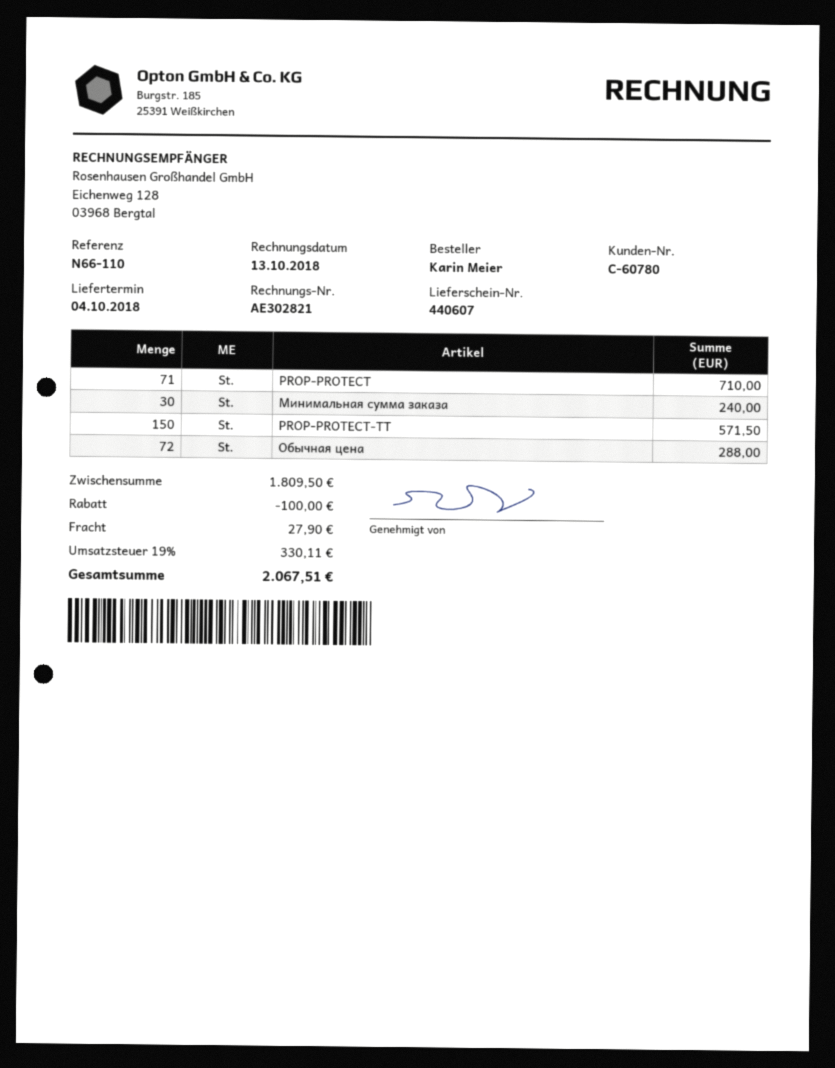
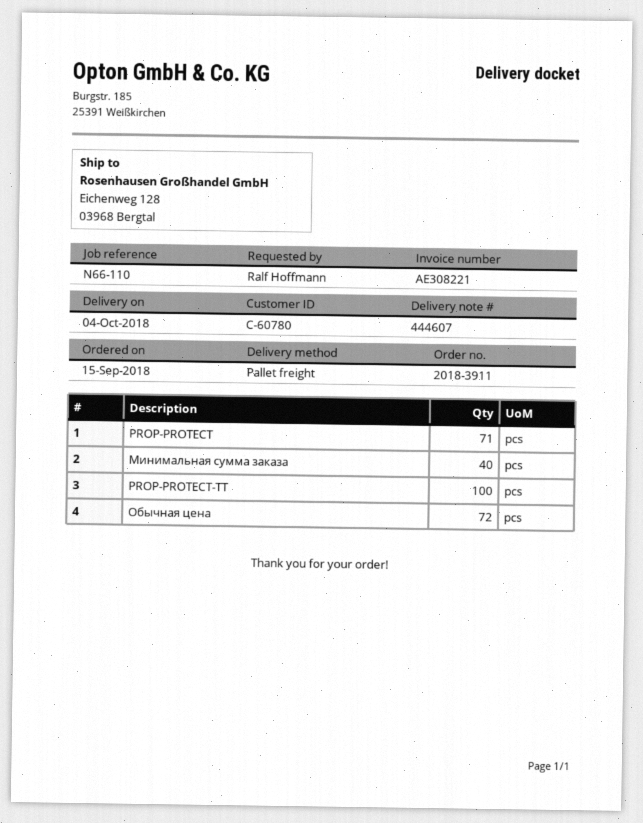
delivery note number: 440607 -> 444607
invoice number: AE302821 -> AE308221
ordered by: Karin Meier -> Ralf Hoffmann
Минимальная сумма заказа: 30 -> 40
PROP-PROTECT-TT: 150 -> 100

